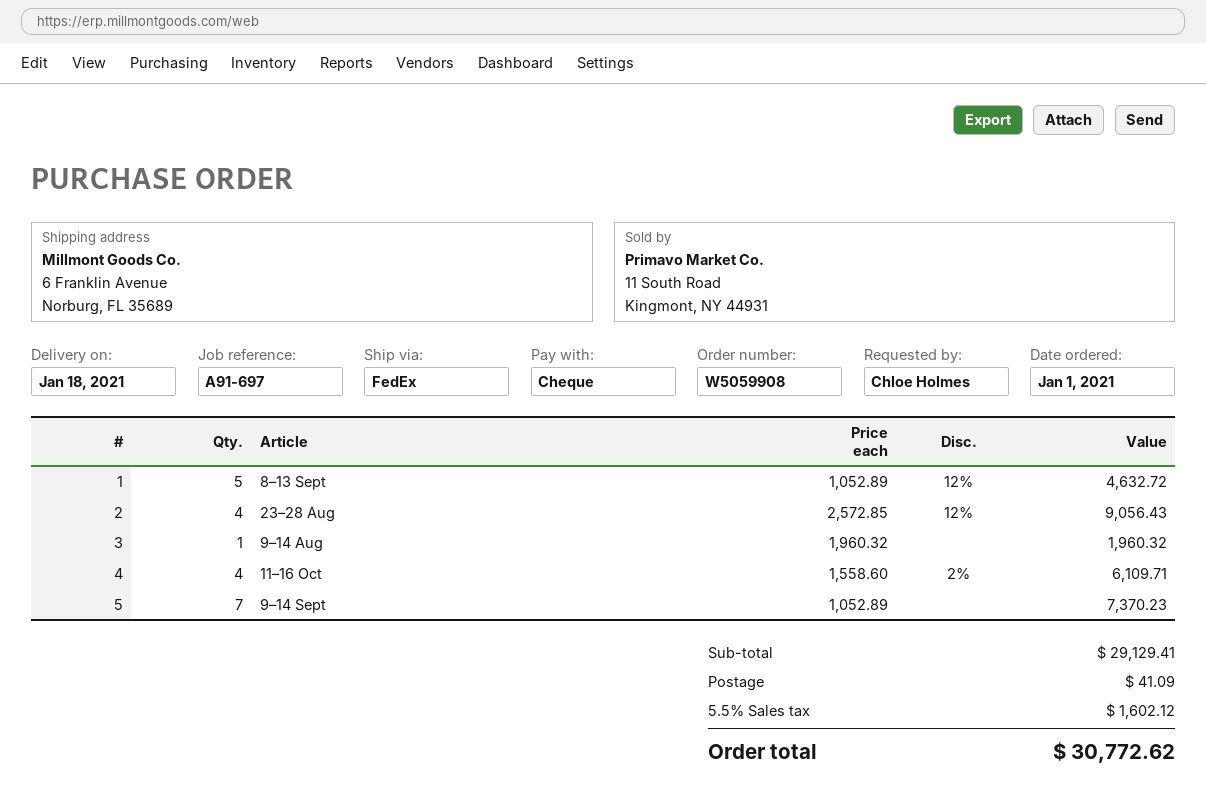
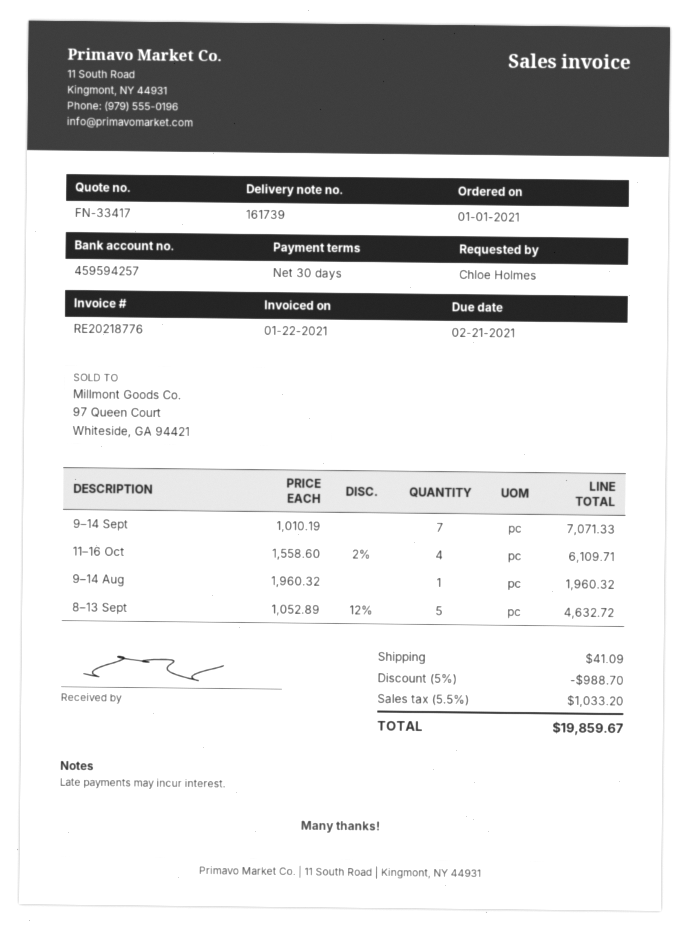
23–28 Aug: 4 x 2572.85 - 12% = 9056.43 -> none
9–14 Sept: 7 x 1052.89 = 7370.23 -> 7 x 1010.19 = 7071.33
discount: none -> 5% = 988.70
tax: 5.5% = 1602.12 -> 5.5% = 1033.20
total: 30772.62 -> 19859.67

